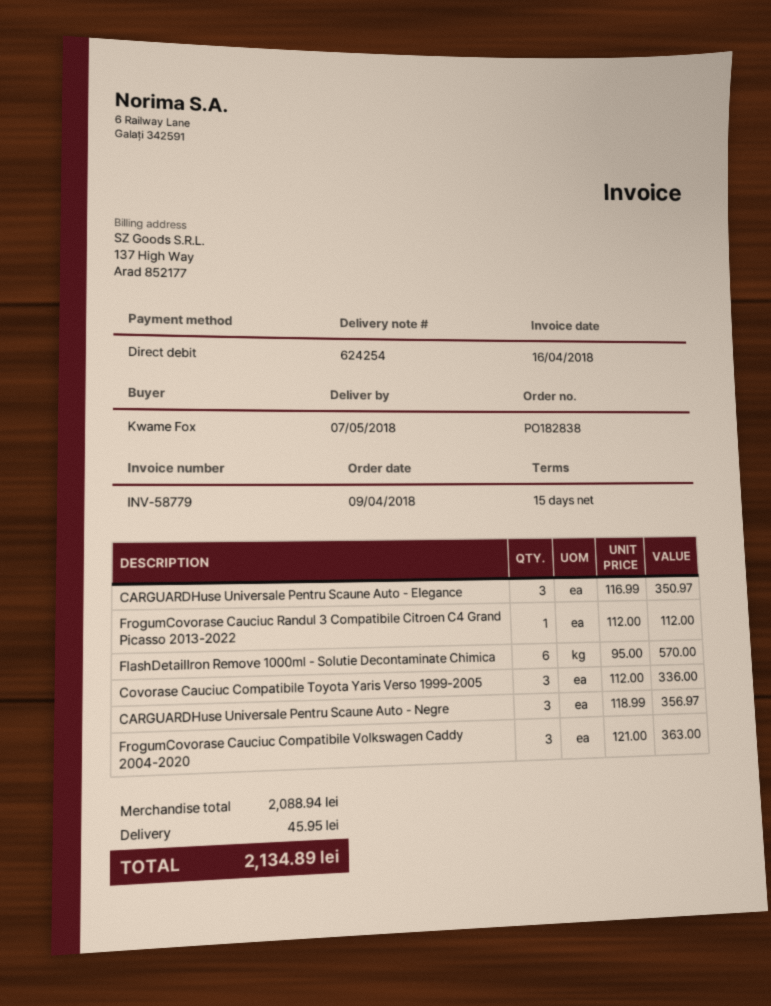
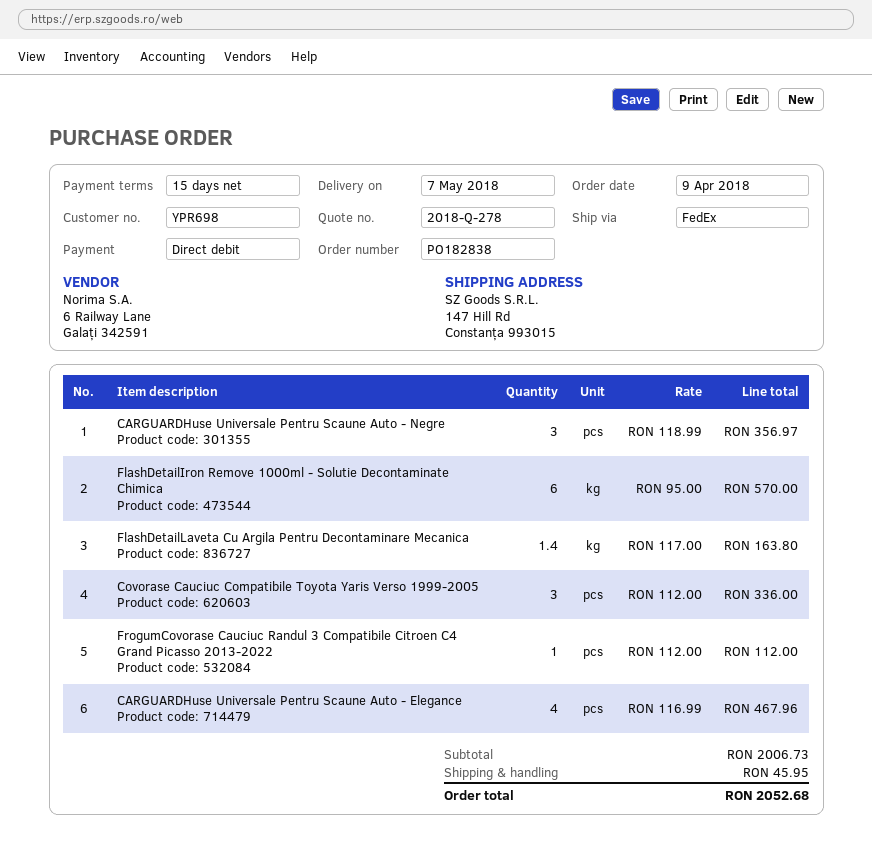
CARGUARDHuse Universale Pentru Scaune Auto - Elegance: 3 x 116.99 = 350.97 -> 4 x 116.99 = 467.96
FrogumCovorase Cauciuc Compatibile Volkswagen Caddy 2004-2020: 3 x 121.00 = 363.00 -> none
FlashDetailLaveta Cu Argila Pentru Decontaminare Mecanica: none -> 1.4 x 117.00 = 163.80
subtotal: 2088.94 -> 2006.73
total: 2134.89 -> 2052.68

